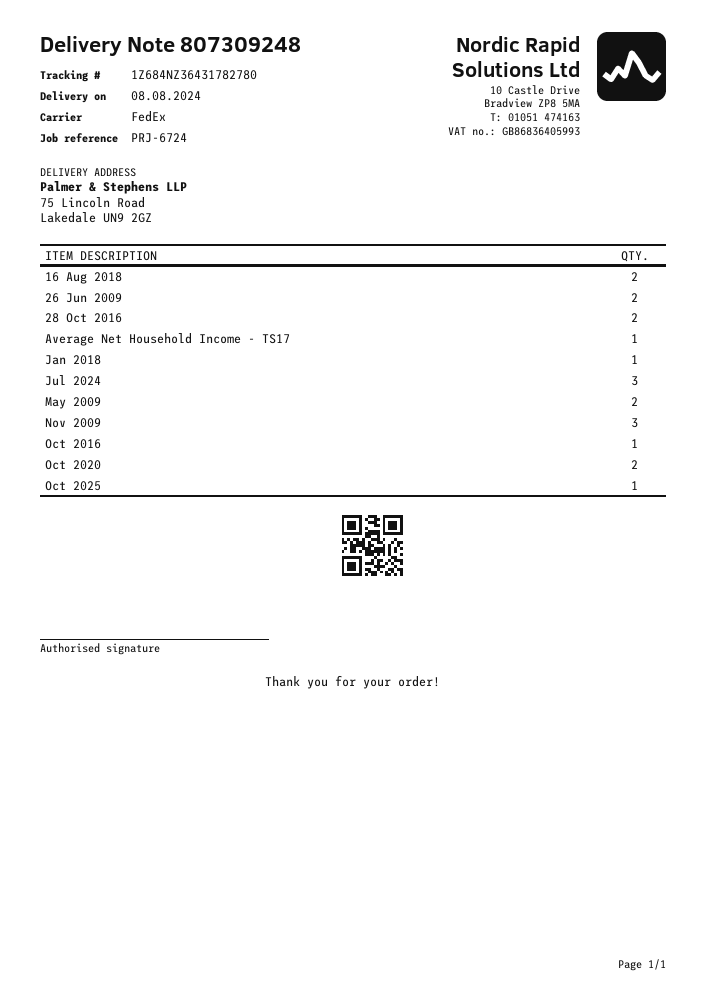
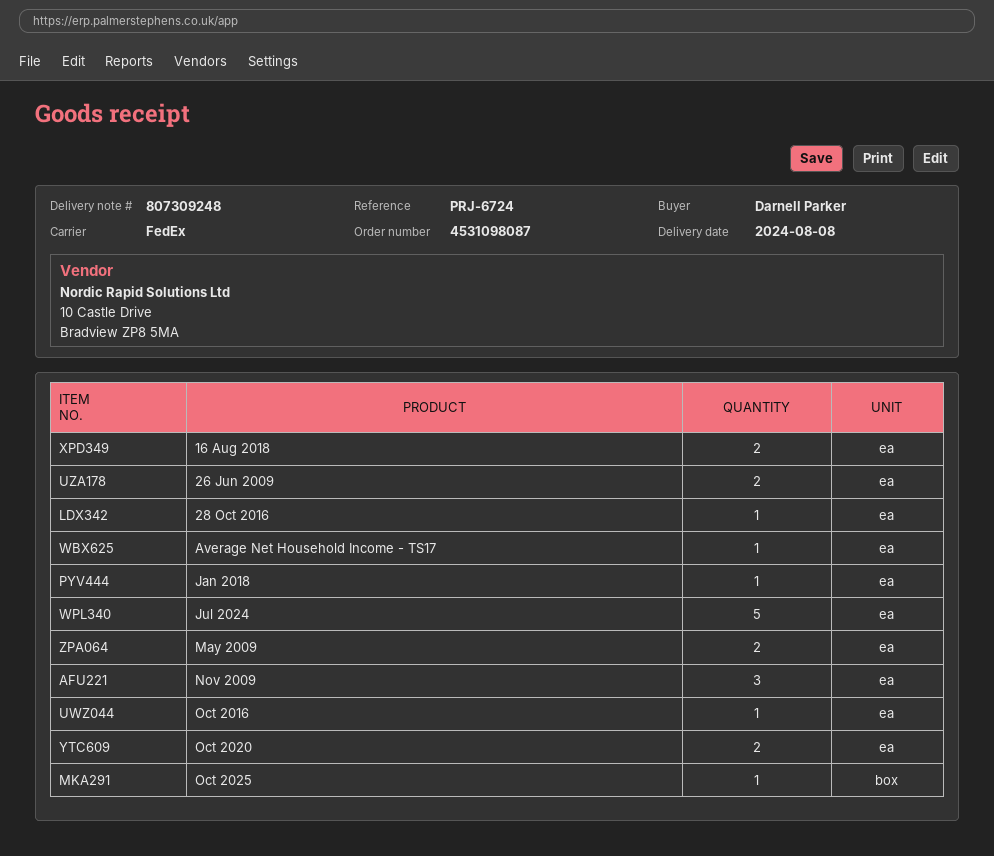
28 Oct 2016: 2 -> 1
Jul 2024: 3 -> 5

